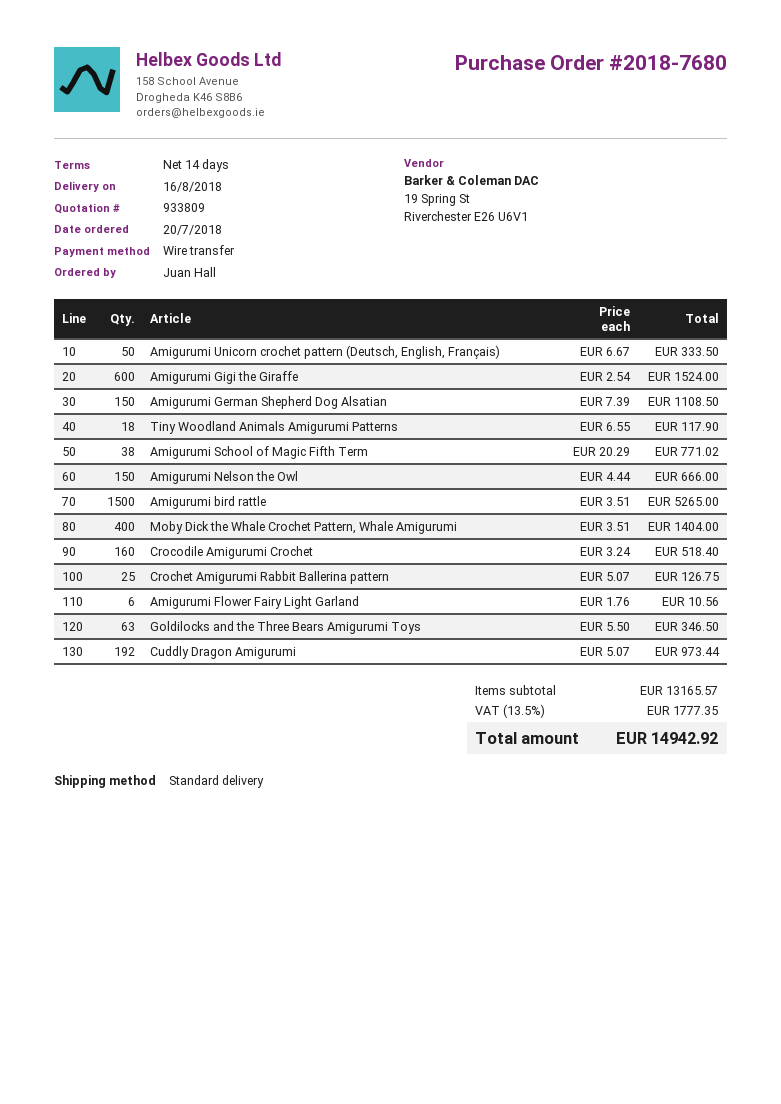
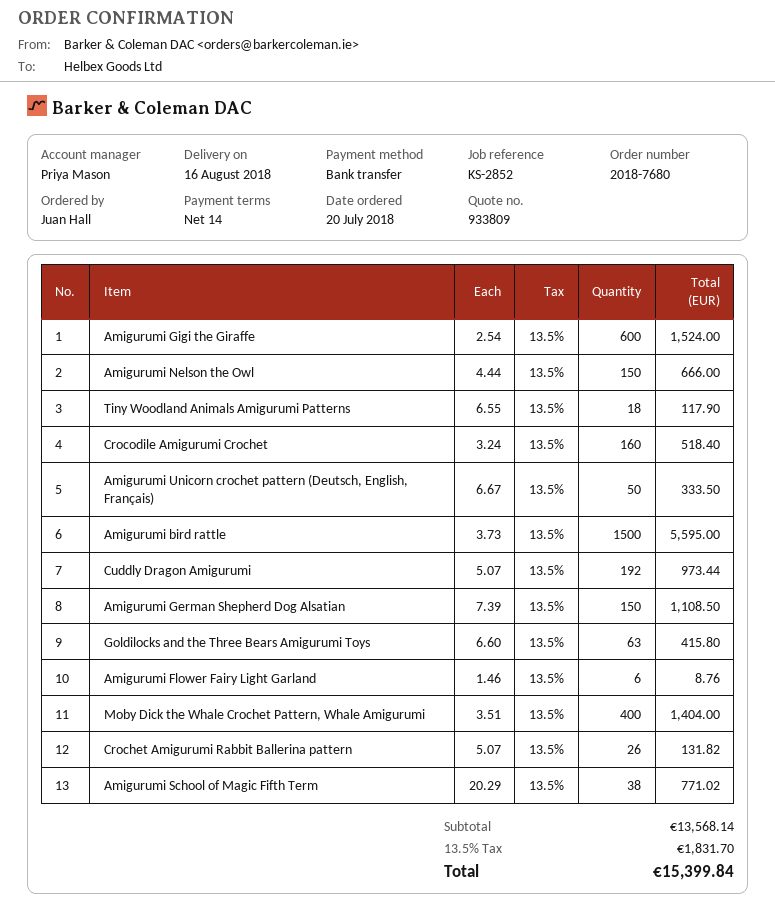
Amigurumi bird rattle: 1500 x 3.51 = 5265.00 -> 1500 x 3.73 = 5595.00
Crochet Amigurumi Rabbit Ballerina pattern: 25 x 5.07 = 126.75 -> 26 x 5.07 = 131.82
Amigurumi Flower Fairy Light Garland: 6 x 1.76 = 10.56 -> 6 x 1.46 = 8.76
Goldilocks and the Three Bears Amigurumi Toys: 63 x 5.50 = 346.50 -> 63 x 6.60 = 415.80
subtotal: 13165.57 -> 13568.14
tax: 13.5% = 1777.35 -> 13.5% = 1831.70
total: 14942.92 -> 15399.84

